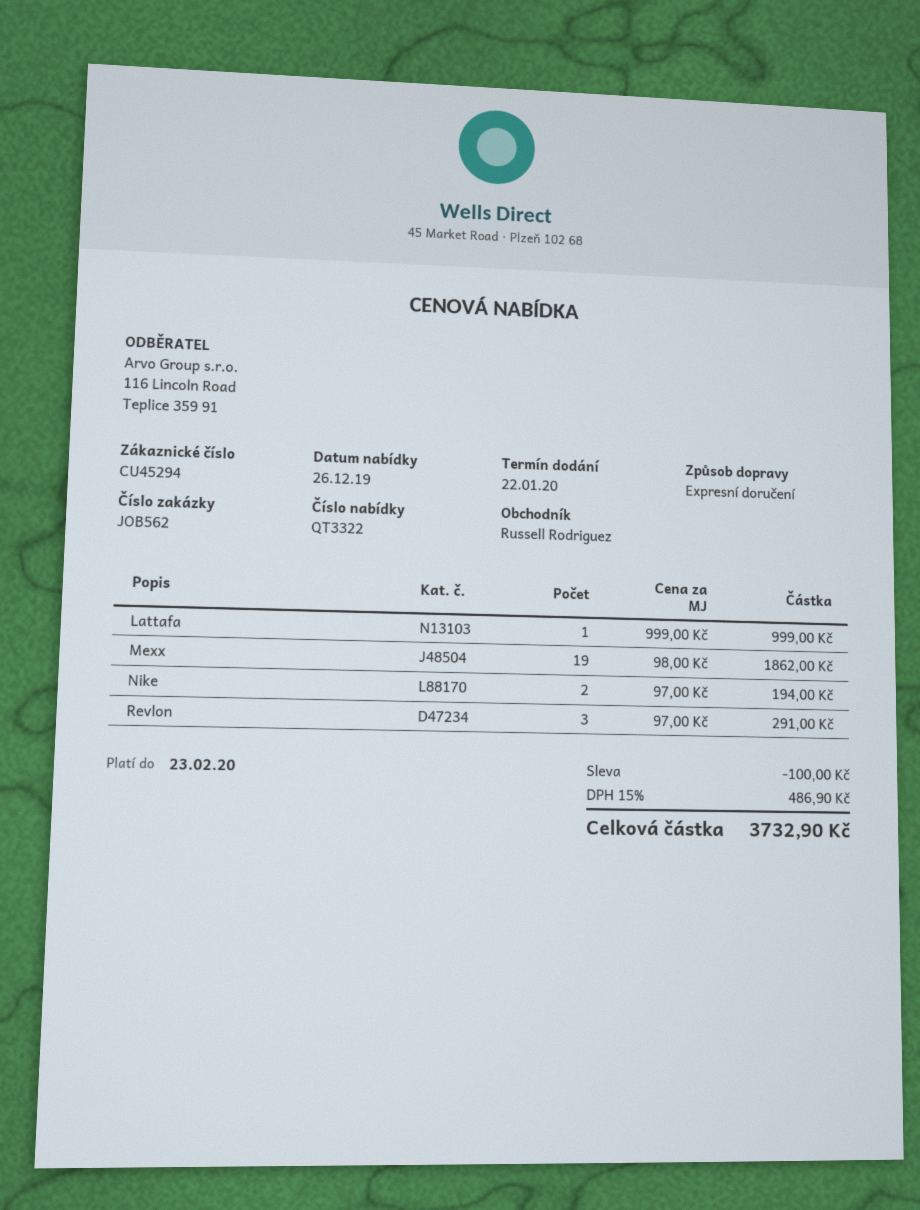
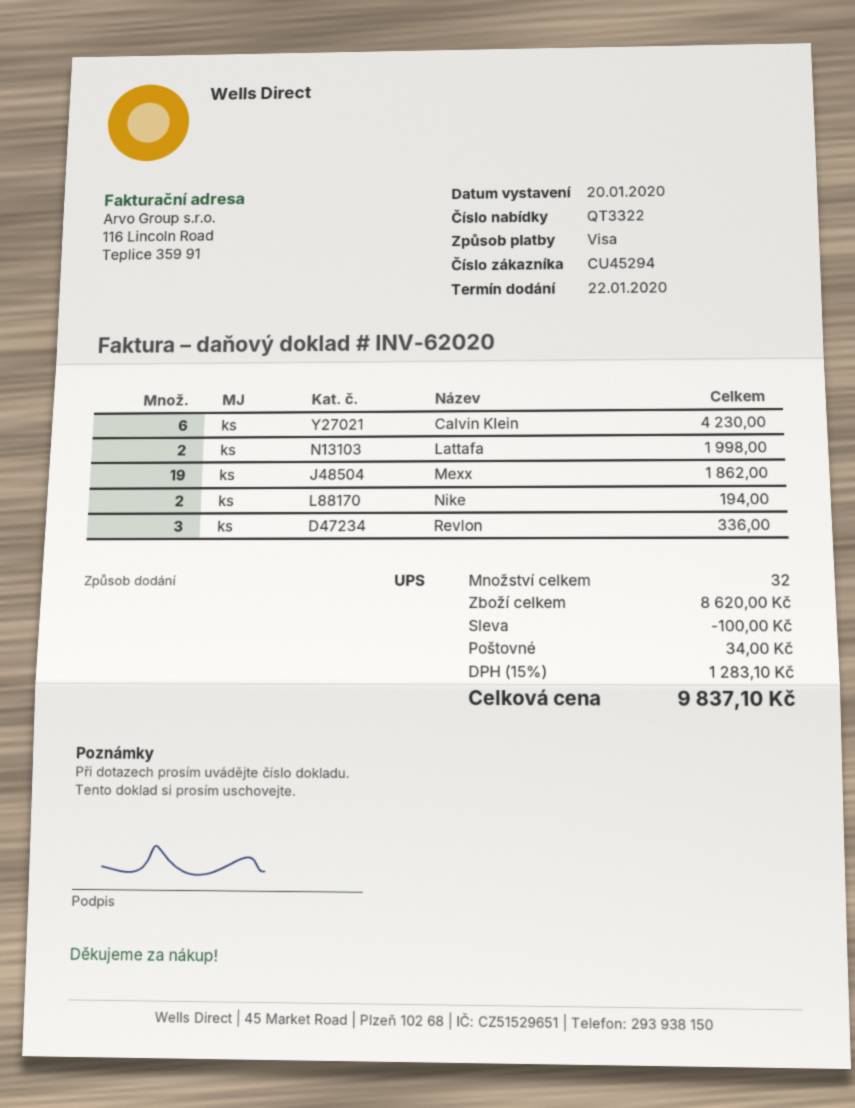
shipping method: express -> UPS
Lattafa: 1 for 999.00 -> 2 for 1998.00
Revlon: 3 for 291.00 -> 3 for 336.00
Calvin Klein: none -> 6 for 4230.00
shipping: none -> 34.00
tax: 15% = 486.90 -> 15% = 1283.10
total: 3732.90 -> 9837.10

